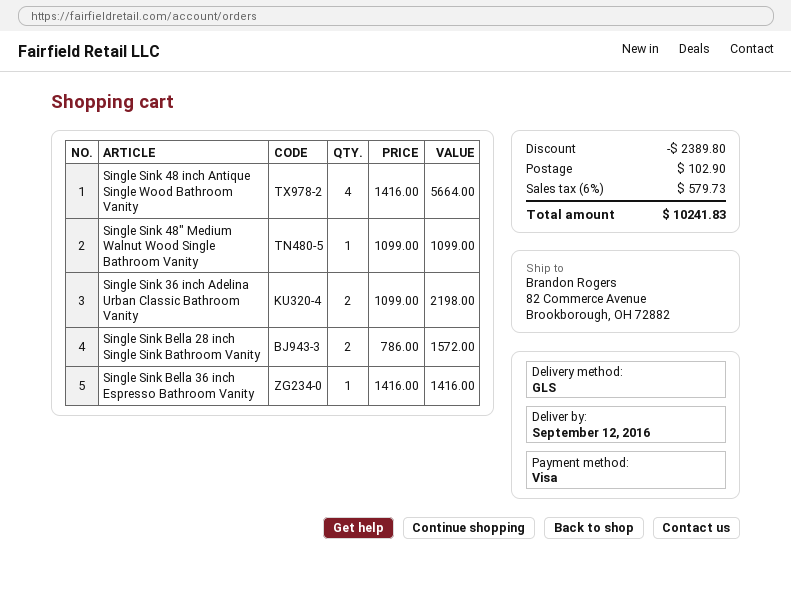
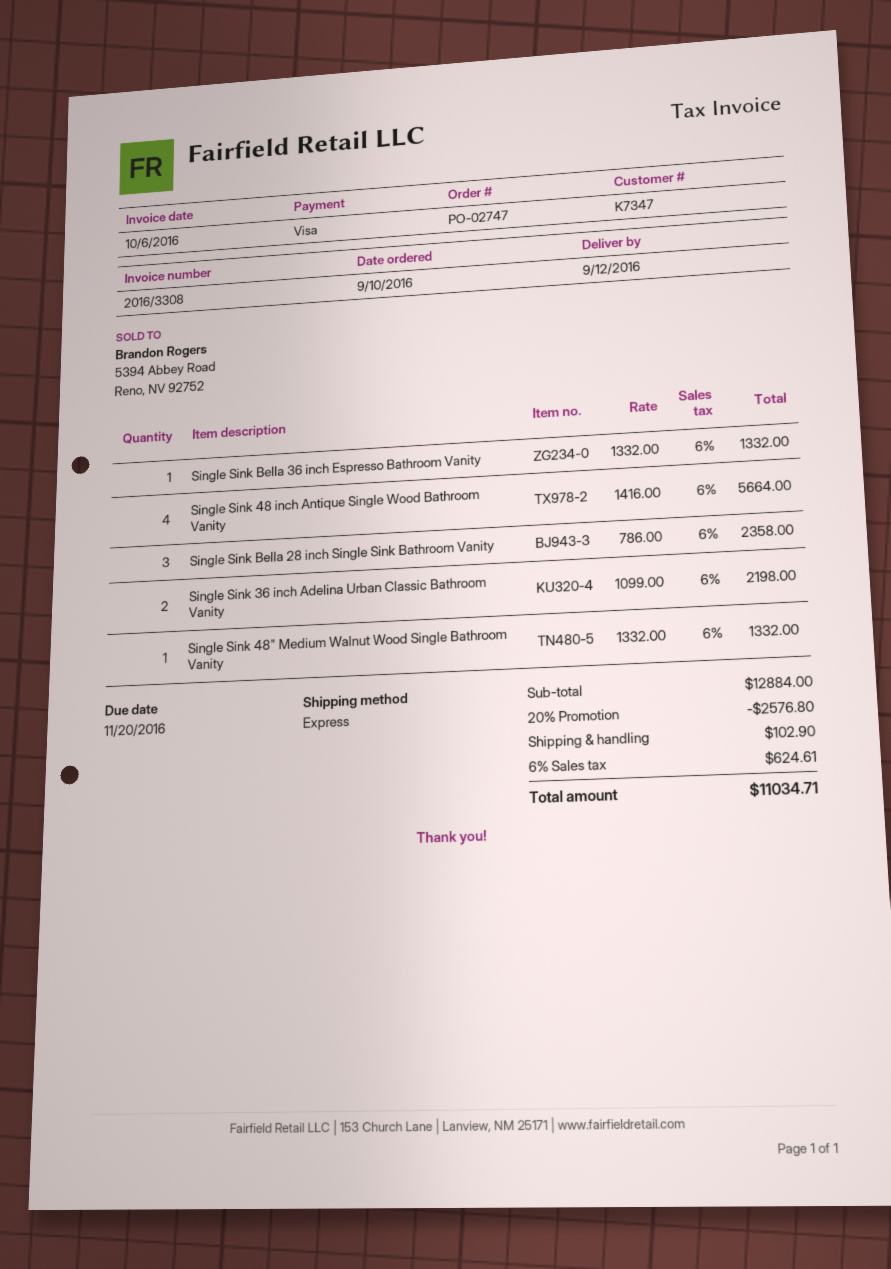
shipping method: GLS -> express
Single Sink 48" Medium Walnut Wood Single Bathroom Vanity: 1 x 1099.00 = 1099.00 -> 1 x 1332.00 = 1332.00
Single Sink Bella 28 inch Single Sink Bathroom Vanity: 2 x 786.00 = 1572.00 -> 3 x 786.00 = 2358.00
Single Sink Bella 36 inch Espresso Bathroom Vanity: 1 x 1416.00 = 1416.00 -> 1 x 1332.00 = 1332.00
discount: 2389.80 -> 2576.80
tax: 6% = 579.73 -> 6% = 624.61
total: 10241.83 -> 11034.71

